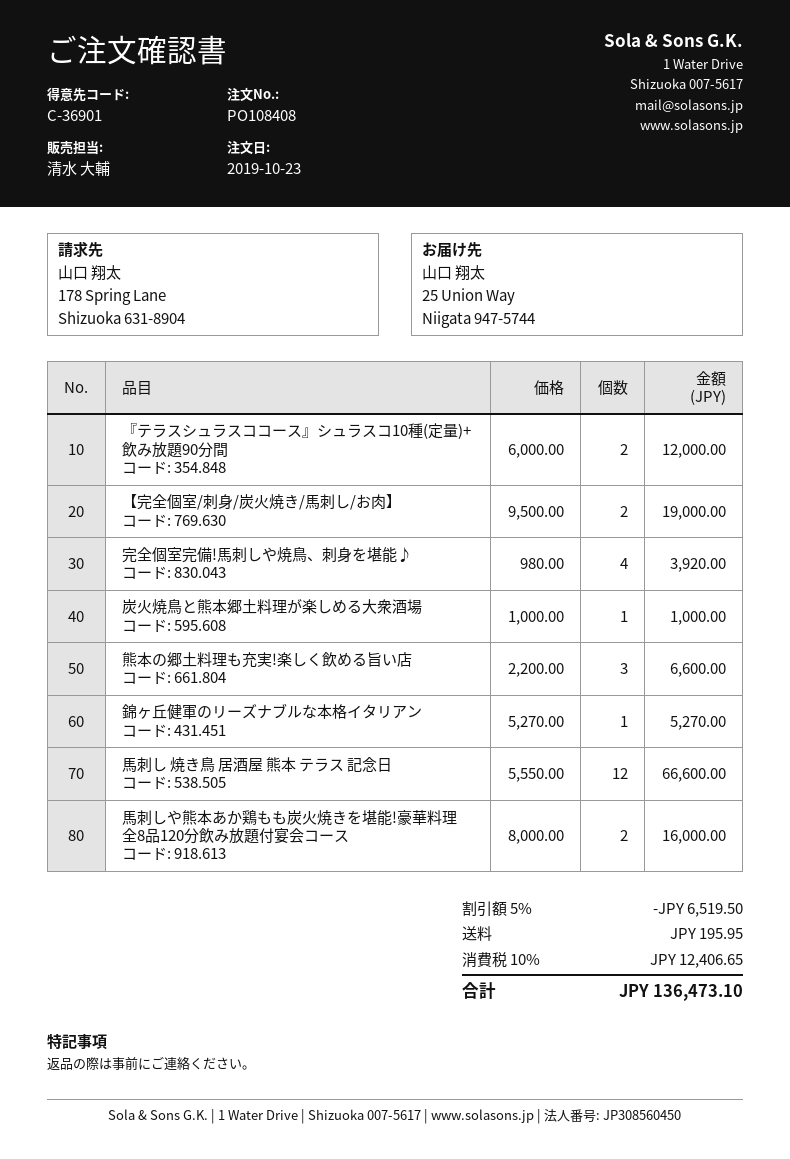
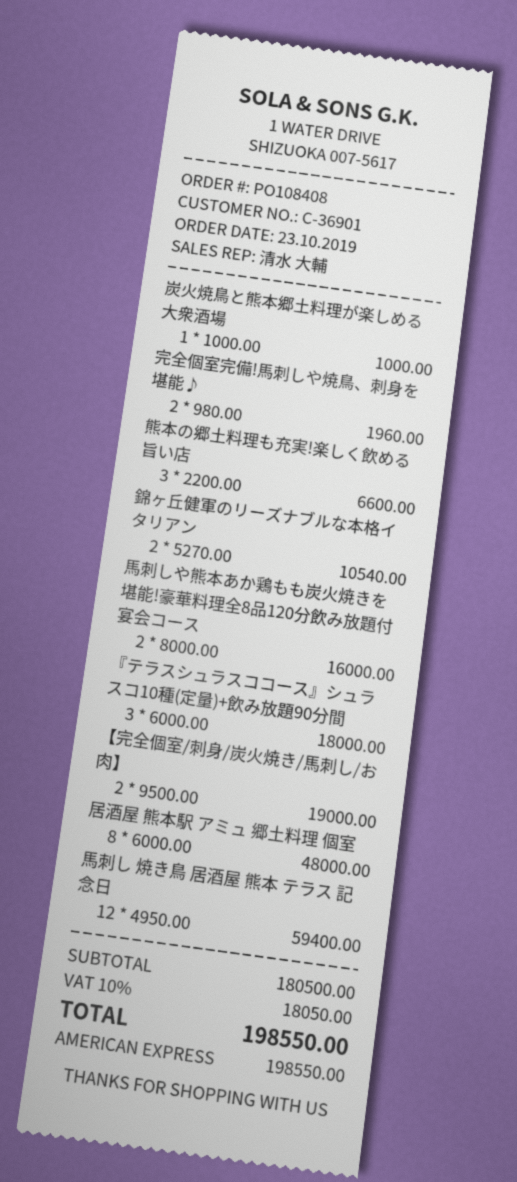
『テラスシュラスココース』シュラスコ10種(定量)+飲み放題90分間: 2 x 6000.00 = 12000.00 -> 3 x 6000.00 = 18000.00
完全個室完備!馬刺しや焼鳥、刺身を堪能♪: 4 x 980.00 = 3920.00 -> 2 x 980.00 = 1960.00
錦ヶ丘健軍のリーズナブルな本格イタリアン: 1 x 5270.00 = 5270.00 -> 2 x 5270.00 = 10540.00
馬刺し 焼き鳥 居酒屋 熊本 テラス 記念日: 12 x 5550.00 = 66600.00 -> 12 x 4950.00 = 59400.00
居酒屋 熊本駅 アミュ 郷土料理 個室: none -> 8 x 6000.00 = 48000.00
discount: 5% = 6519.50 -> none
shipping: 195.95 -> none
tax: 10% = 12406.65 -> 10% = 18050.00
total: 136473.10 -> 198550.00

